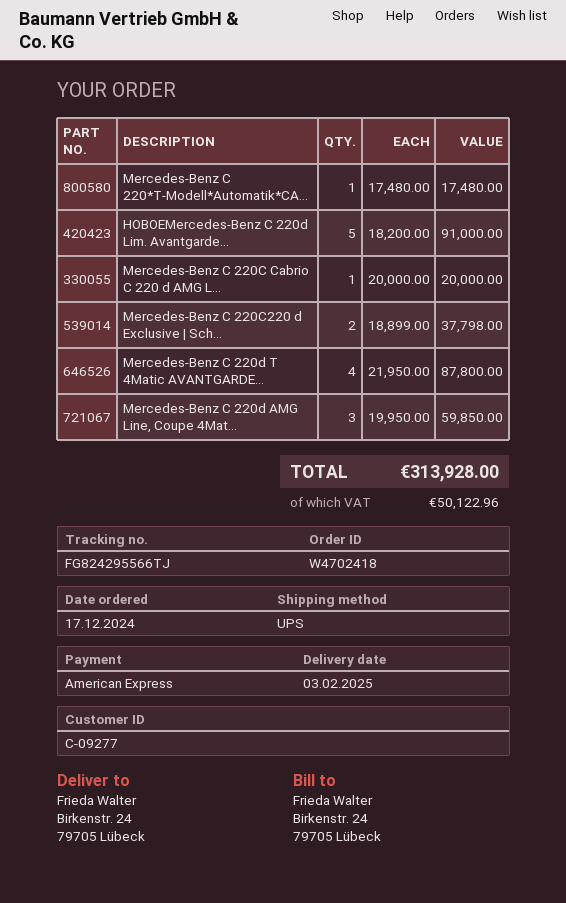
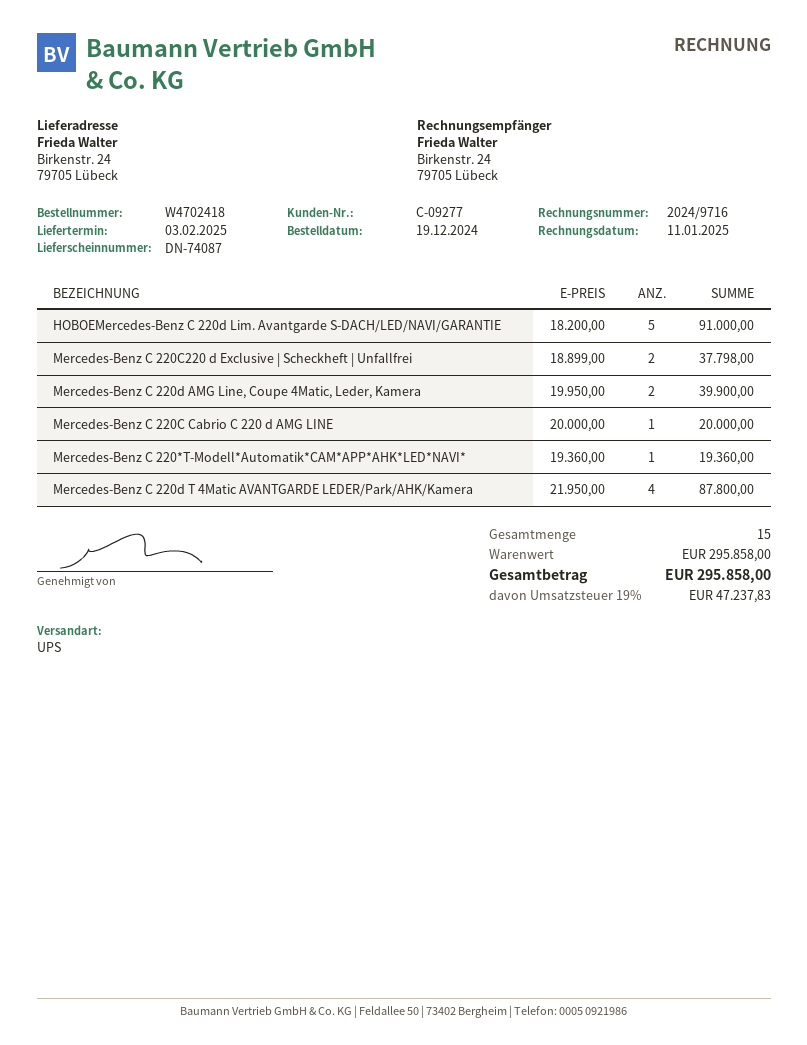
order date: 2024-12-17 -> 2024-12-19
Mercedes-Benz C 220*T-Modell*Automatik*CA...: 1 x 17480.00 = 17480.00 -> 1 x 19360.00 = 19360.00
Mercedes-Benz C 220d AMG Line, Coupe 4Mat...: 3 x 19950.00 = 59850.00 -> 2 x 19950.00 = 39900.00
tax: 50122.96 -> 47237.83
total: 313928.00 -> 295858.00

